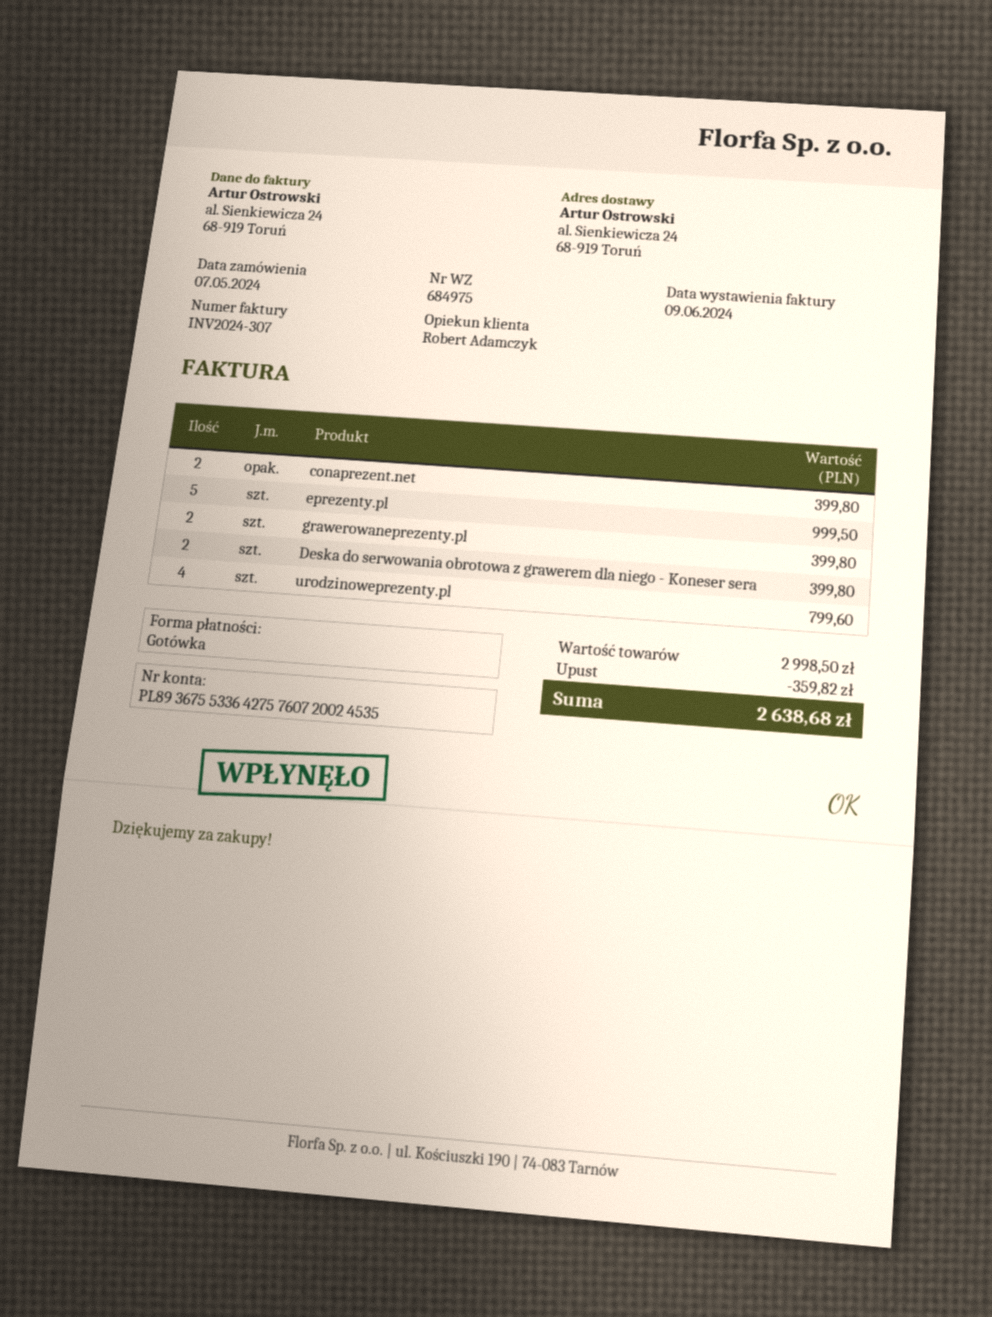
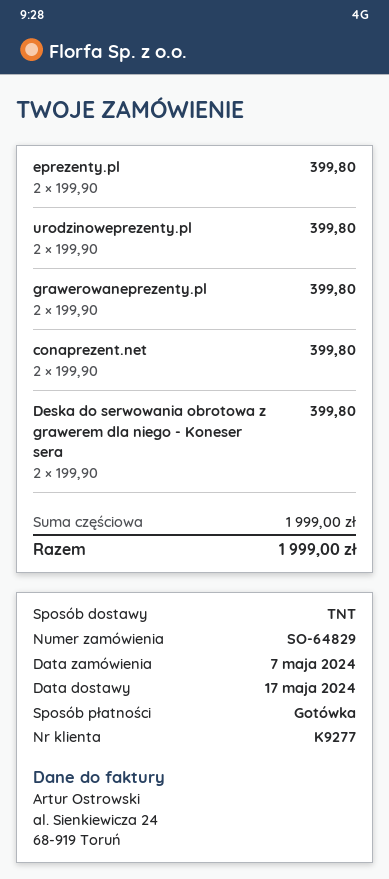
eprezenty.pl: 5 for 999.50 -> 2 for 399.80
urodzinoweprezenty.pl: 4 for 799.60 -> 2 for 399.80
subtotal: 2998.50 -> 1999.00
discount: 359.82 -> none
total: 2638.68 -> 1999.00

